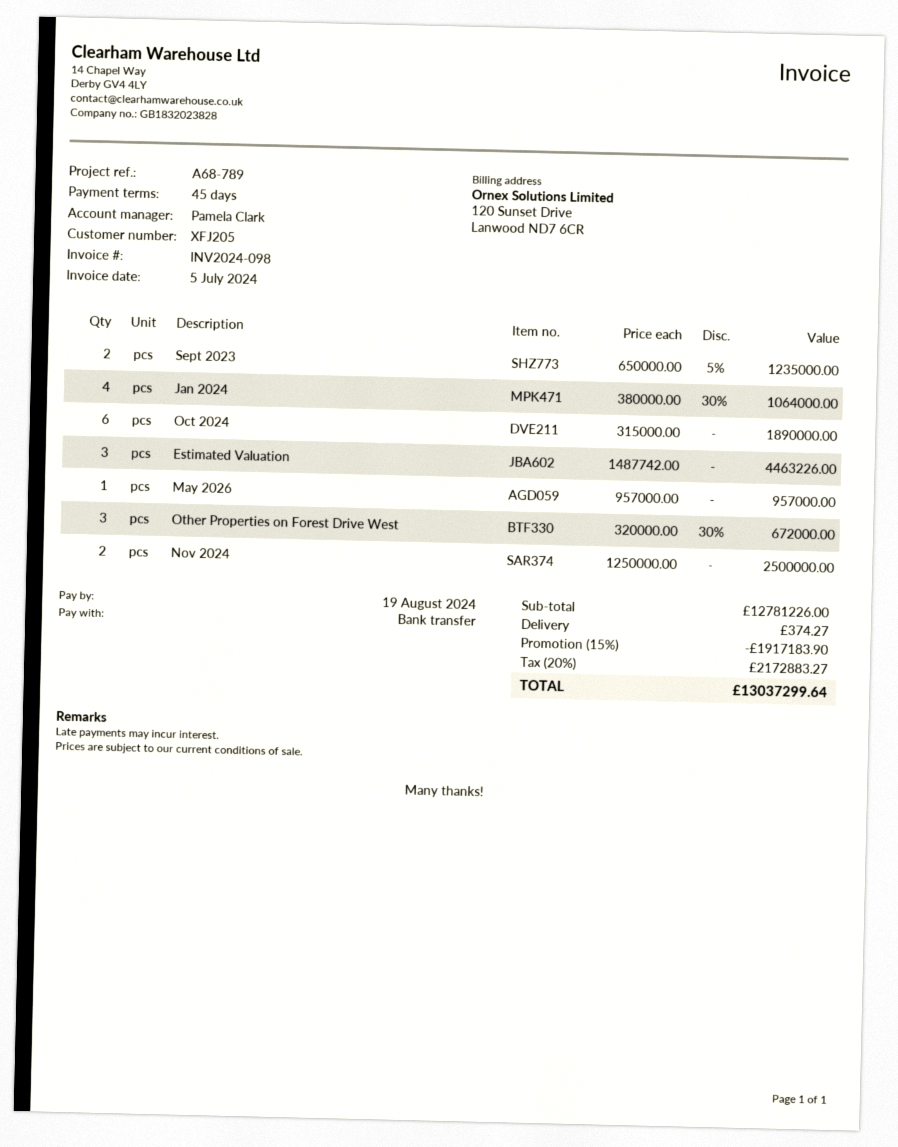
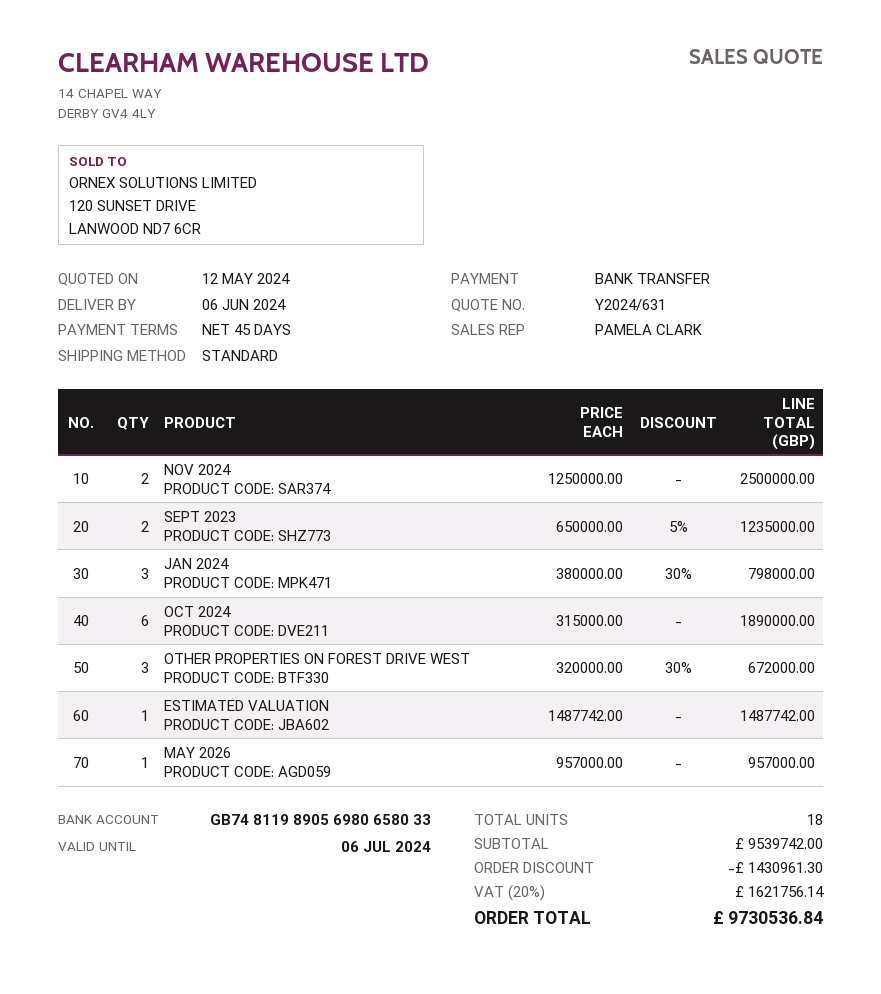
Jan 2024: 4 x 380000.00 - 30% = 1064000.00 -> 3 x 380000.00 - 30% = 798000.00
Estimated Valuation: 3 x 1487742.00 = 4463226.00 -> 1 x 1487742.00 = 1487742.00
subtotal: 12781226.00 -> 9539742.00
discount: 1917183.90 -> 1430961.30
shipping: 374.27 -> none
tax: 20% = 2172883.27 -> 20% = 1621756.14
total: 13037299.64 -> 9730536.84

